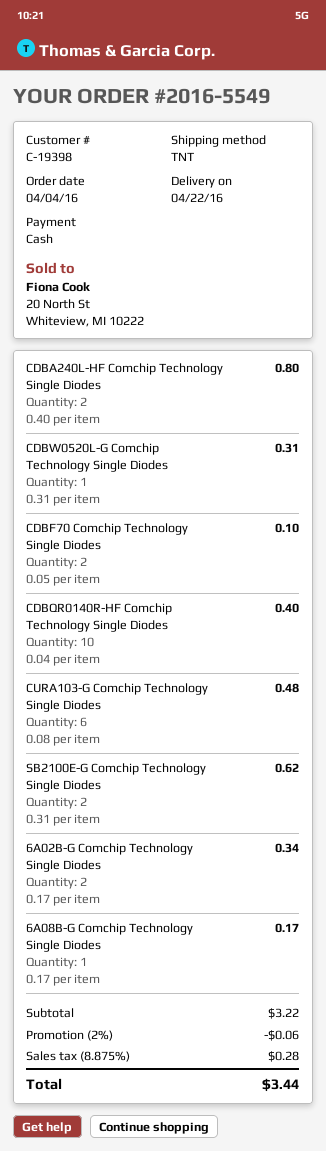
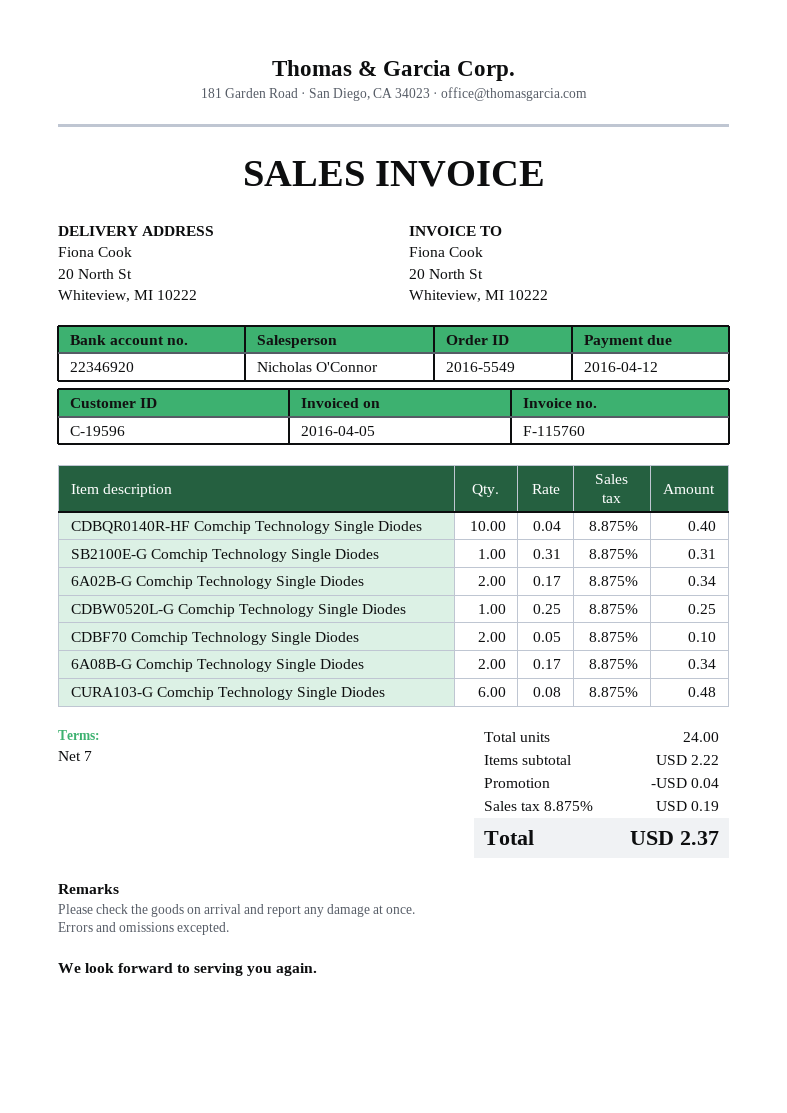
customer number: C-19398 -> C-19596
CDBA240L-HF Comchip Technology Single Diodes: 2 x 0.40 = 0.80 -> none
CDBW0520L-G Comchip Technology Single Diodes: 1 x 0.31 = 0.31 -> 1 x 0.25 = 0.25
SB2100E-G Comchip Technology Single Diodes: 2 x 0.31 = 0.62 -> 1 x 0.31 = 0.31
6A08B-G Comchip Technology Single Diodes: 1 x 0.17 = 0.17 -> 2 x 0.17 = 0.34
subtotal: 3.22 -> 2.22
discount: 0.06 -> 0.04
tax: 8.875% = 0.28 -> 8.875% = 0.19
total: 3.44 -> 2.37

